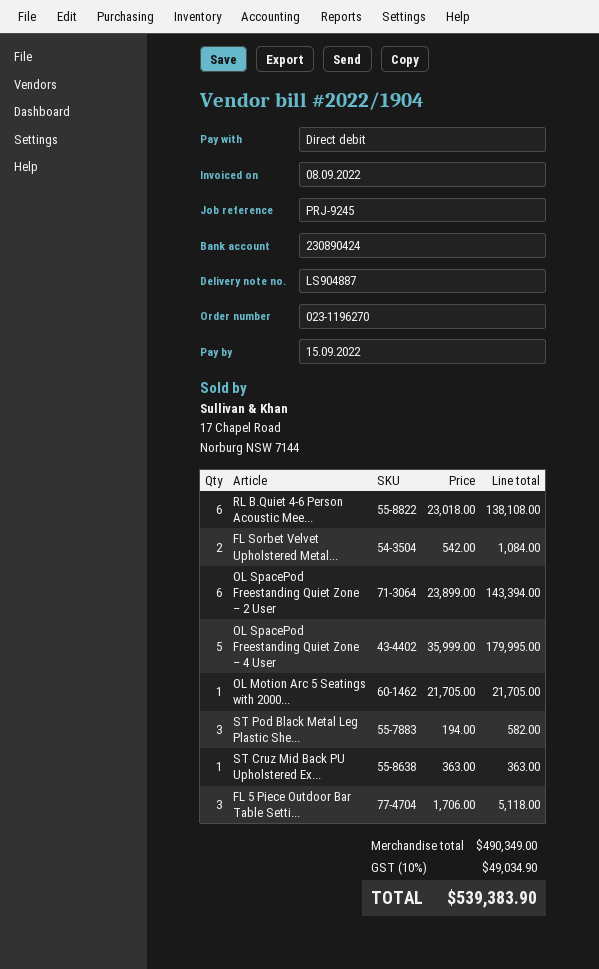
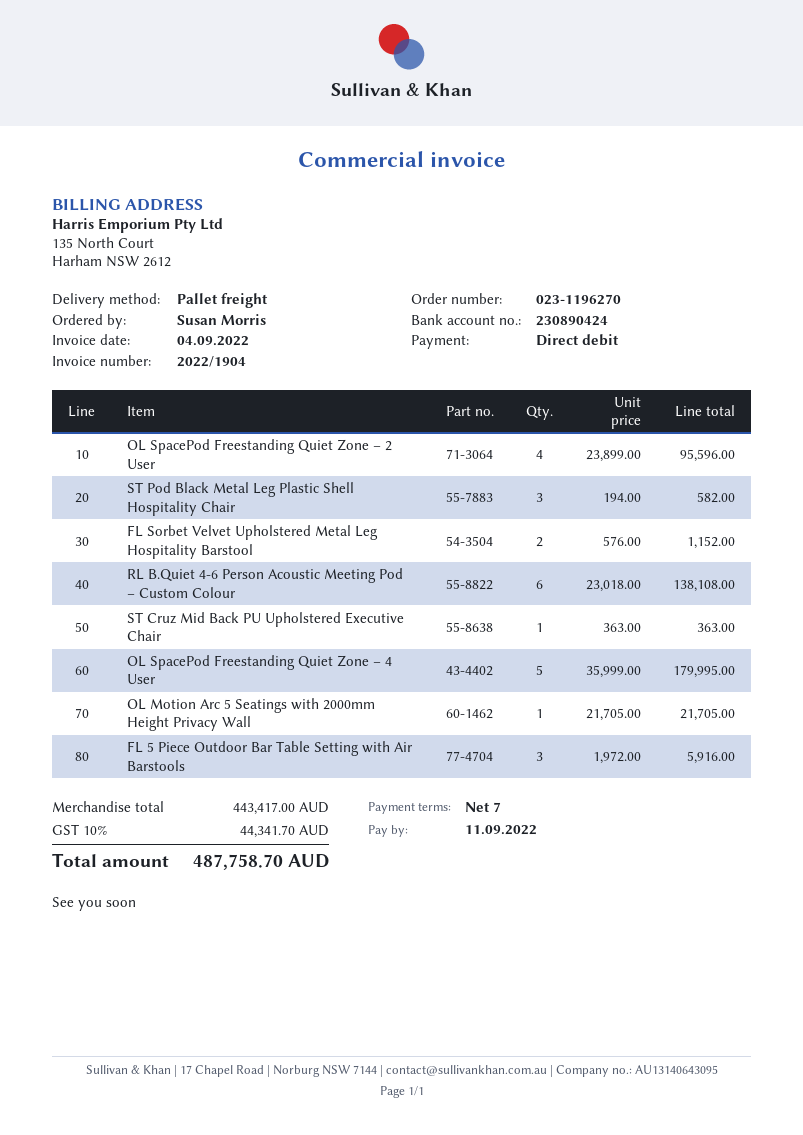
invoice date: 2022-09-08 -> 2022-09-04
due date: 2022-09-15 -> 2022-09-11
FL Sorbet Velvet Upholstered Metal...: 2 x 542.00 = 1084.00 -> 2 x 576.00 = 1152.00
OL SpacePod Freestanding Quiet Zone – 2 User: 6 x 23899.00 = 143394.00 -> 4 x 23899.00 = 95596.00
FL 5 Piece Outdoor Bar Table Setti...: 3 x 1706.00 = 5118.00 -> 3 x 1972.00 = 5916.00
subtotal: 490349.00 -> 443417.00
tax: 10% = 49034.90 -> 10% = 44341.70
total: 539383.90 -> 487758.70

